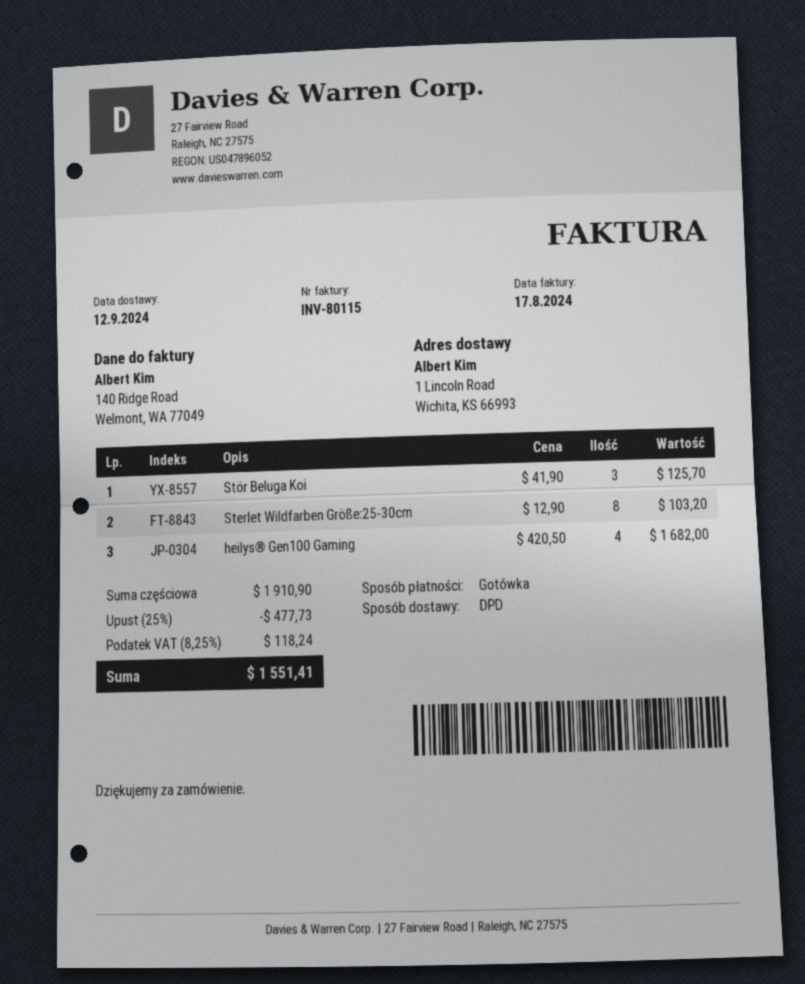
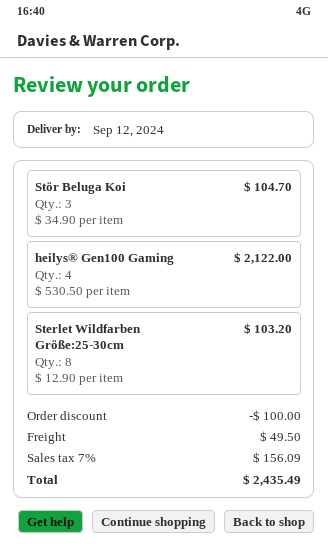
Stör Beluga Koi: 3 x 41.90 = 125.70 -> 3 x 34.90 = 104.70
heilys® Gen100 Gaming: 4 x 420.50 = 1682.00 -> 4 x 530.50 = 2122.00
discount: 477.73 -> 100.00
shipping: none -> 49.50
tax: 8.25% = 118.24 -> 7% = 156.09
total: 1551.41 -> 2435.49

